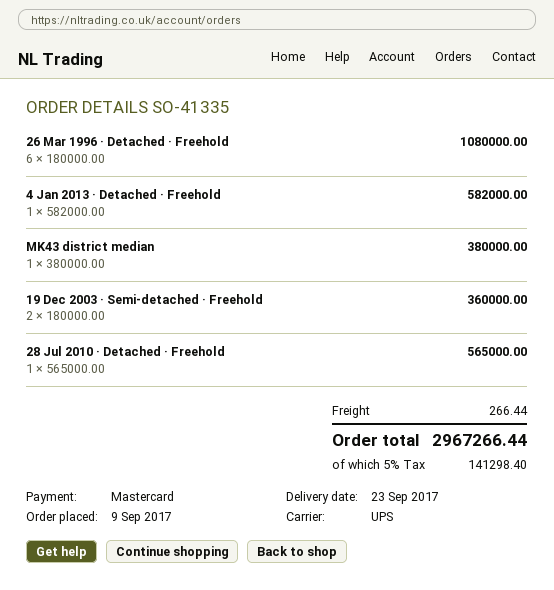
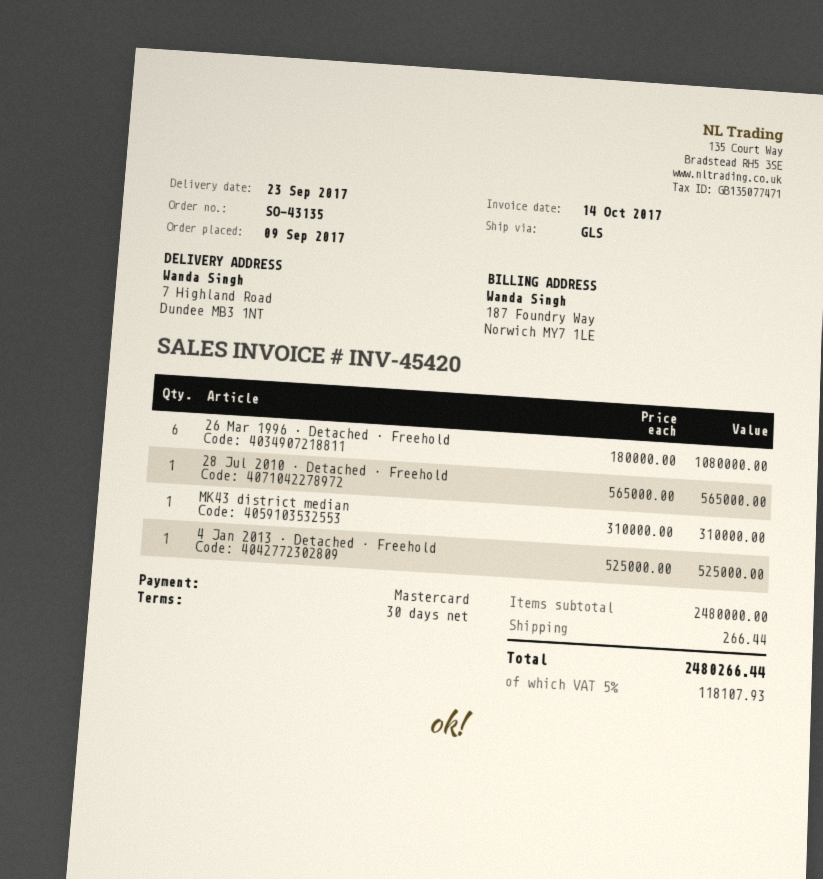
order number: SO-41335 -> SO-43135
shipping method: UPS -> GLS
4 Jan 2013 · Detached · Freehold: 1 x 582000.00 = 582000.00 -> 1 x 525000.00 = 525000.00
MK43 district median: 1 x 380000.00 = 380000.00 -> 1 x 310000.00 = 310000.00
19 Dec 2003 · Semi-detached · Freehold: 2 x 180000.00 = 360000.00 -> none
tax: 5% = 141298.40 -> 5% = 118107.93
total: 2967266.44 -> 2480266.44

